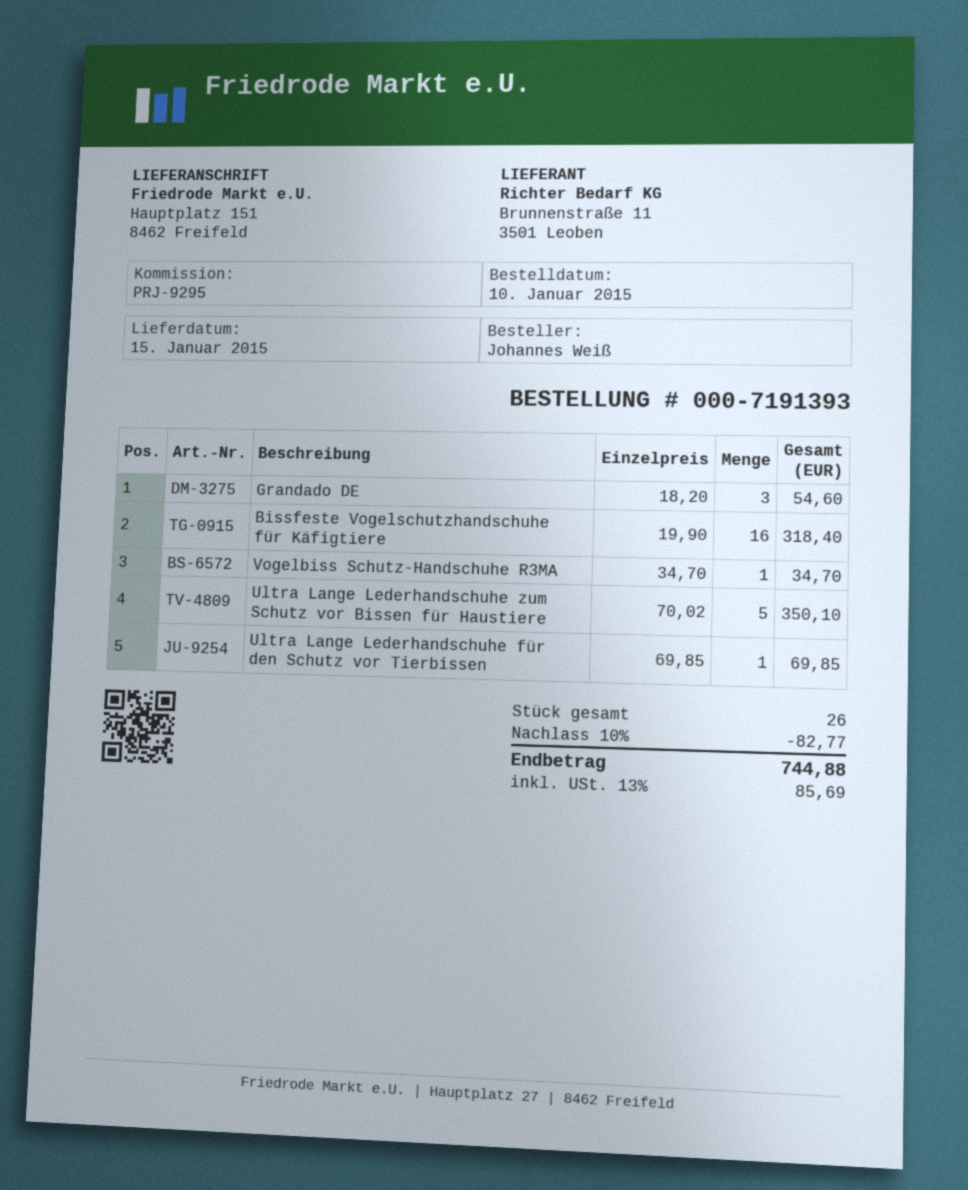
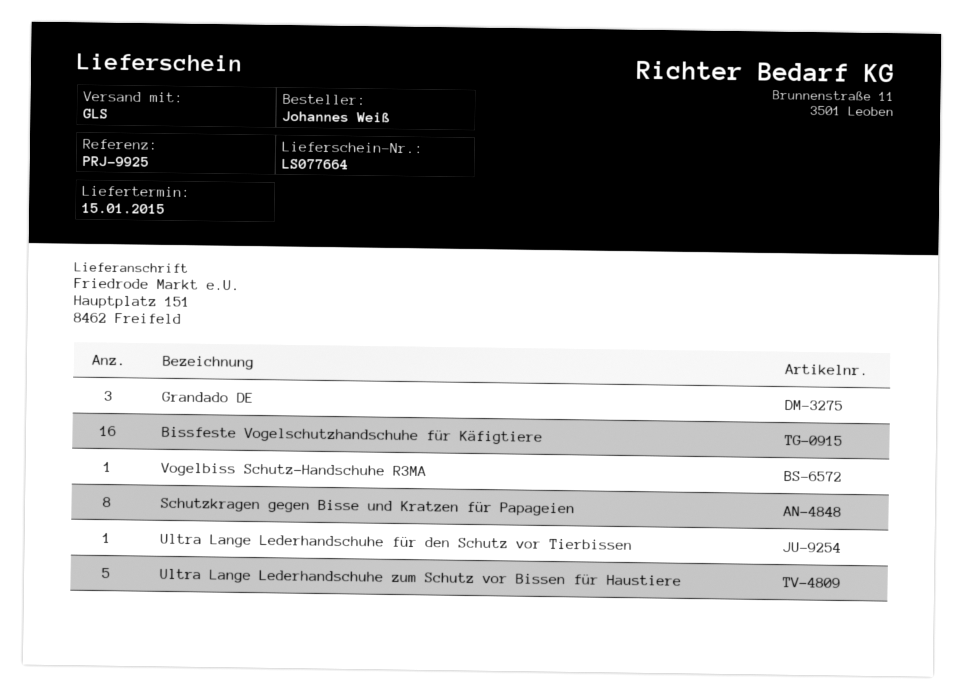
reference: PRJ-9295 -> PRJ-9925
Schutzkragen gegen Bisse und Kratzen für Papageien: none -> 8

